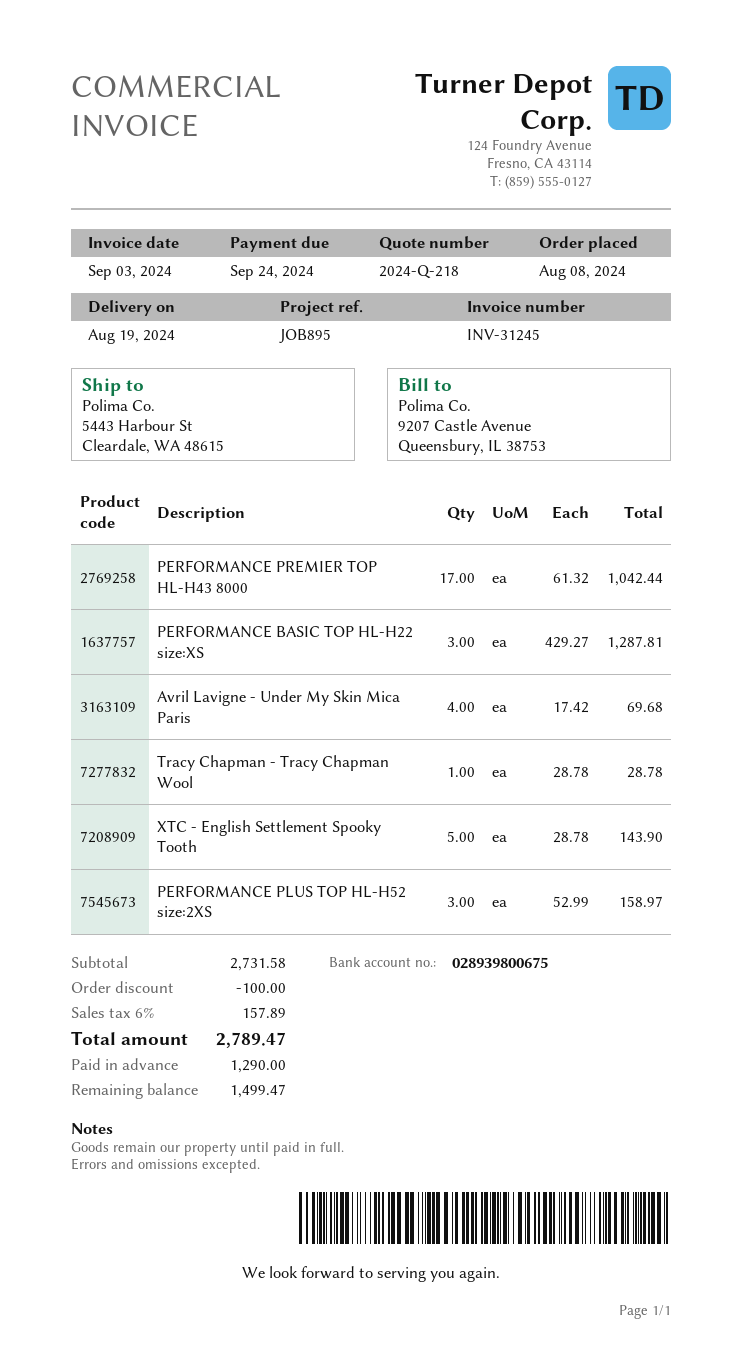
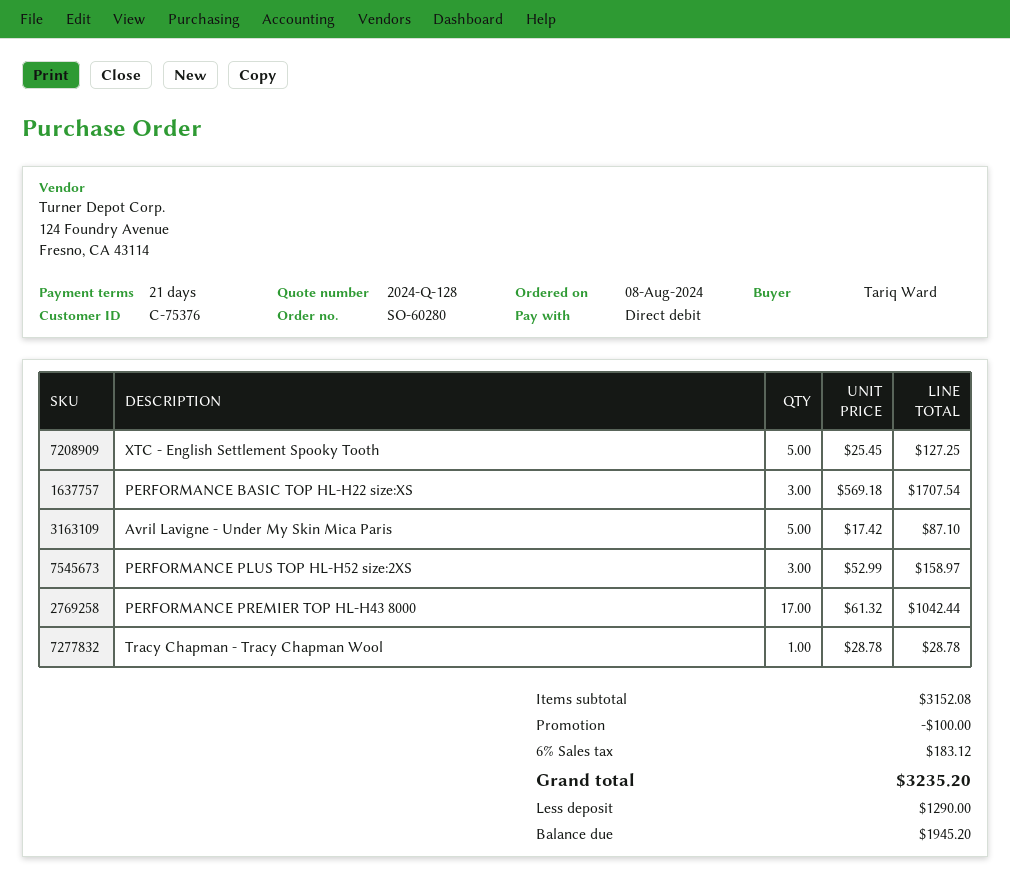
quote number: 2024-Q-218 -> 2024-Q-128
PERFORMANCE BASIC TOP HL-H22 size:XS: 3 x 429.27 = 1287.81 -> 3 x 569.18 = 1707.54
Avril Lavigne - Under My Skin Mica Paris: 4 x 17.42 = 69.68 -> 5 x 17.42 = 87.10
XTC - English Settlement Spooky Tooth: 5 x 28.78 = 143.90 -> 5 x 25.45 = 127.25
subtotal: 2731.58 -> 3152.08
tax: 6% = 157.89 -> 6% = 183.12
total: 2789.47 -> 3235.20
balance: 1499.47 -> 1945.20

